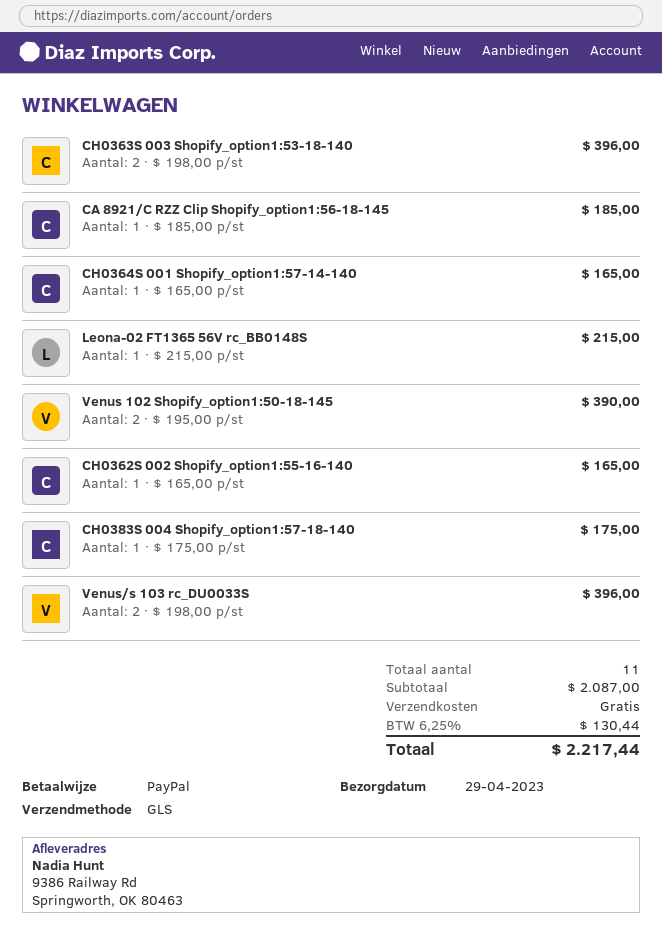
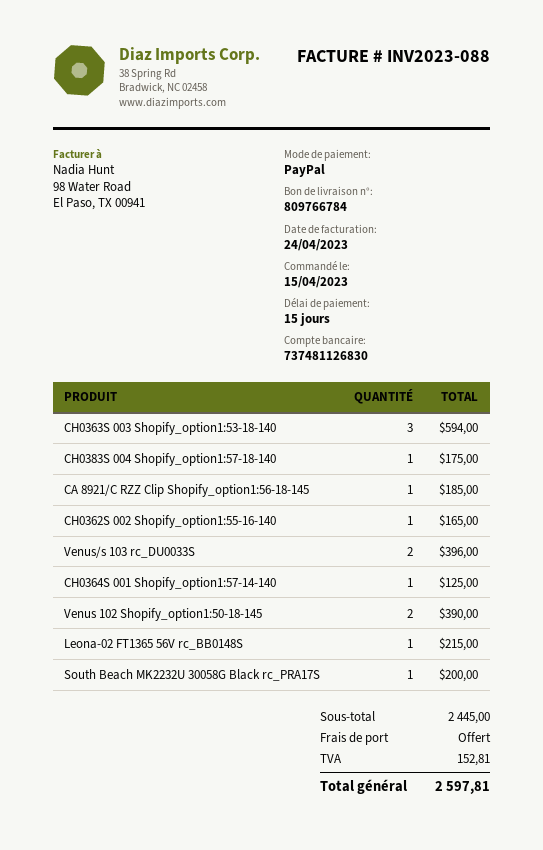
CH0363S 003 Shopify_option1:53-18-140: 2 for 396.00 -> 3 for 594.00
CH0364S 001 Shopify_option1:57-14-140: 1 for 165.00 -> 1 for 125.00
South Beach MK2232U 30058G Black rc_PRA17S: none -> 1 for 200.00
subtotal: 2087.00 -> 2445.00
tax: 130.44 -> 152.81
total: 2217.44 -> 2597.81

